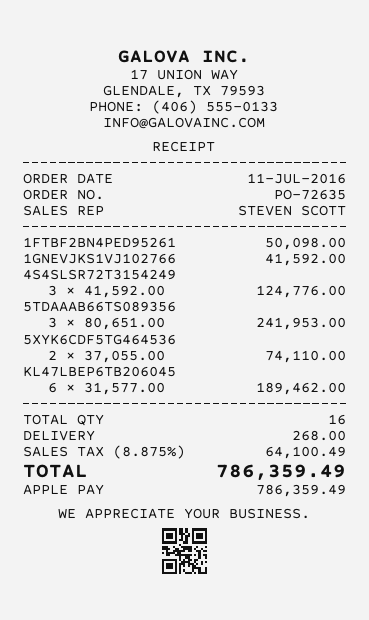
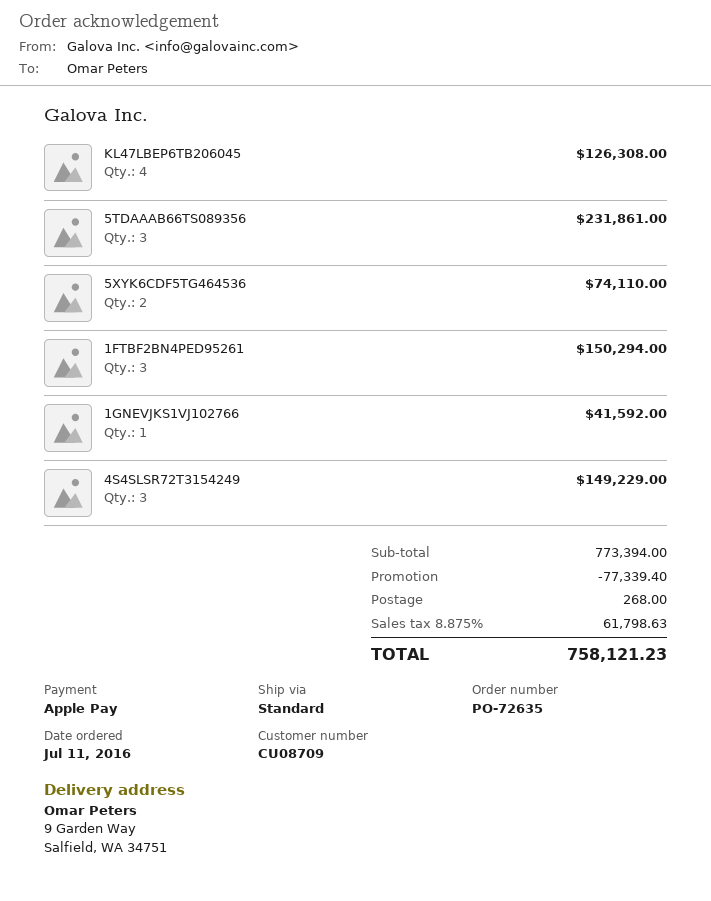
1FTBF2BN4PED95261: 1 for 50098.00 -> 3 for 150294.00
4S4SLSR72T3154249: 3 for 124776.00 -> 3 for 149229.00
5TDAAAB66TS089356: 3 for 241953.00 -> 3 for 231861.00
KL47LBEP6TB206045: 6 for 189462.00 -> 4 for 126308.00
discount: none -> 77339.40
tax: 8.875% = 64100.49 -> 8.875% = 61798.63
total: 786359.49 -> 758121.23

